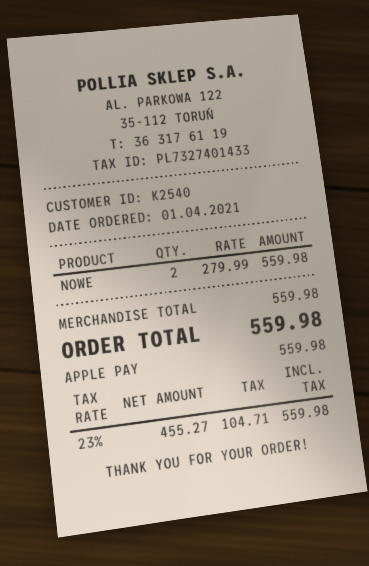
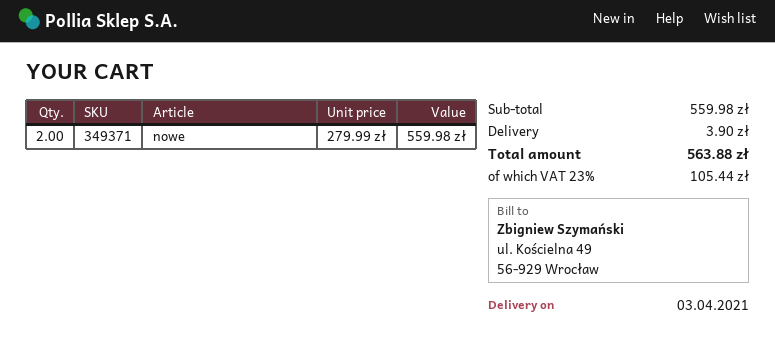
shipping: none -> 3.90
tax: 23% = 104.71 -> 23% = 105.44
total: 559.98 -> 563.88

